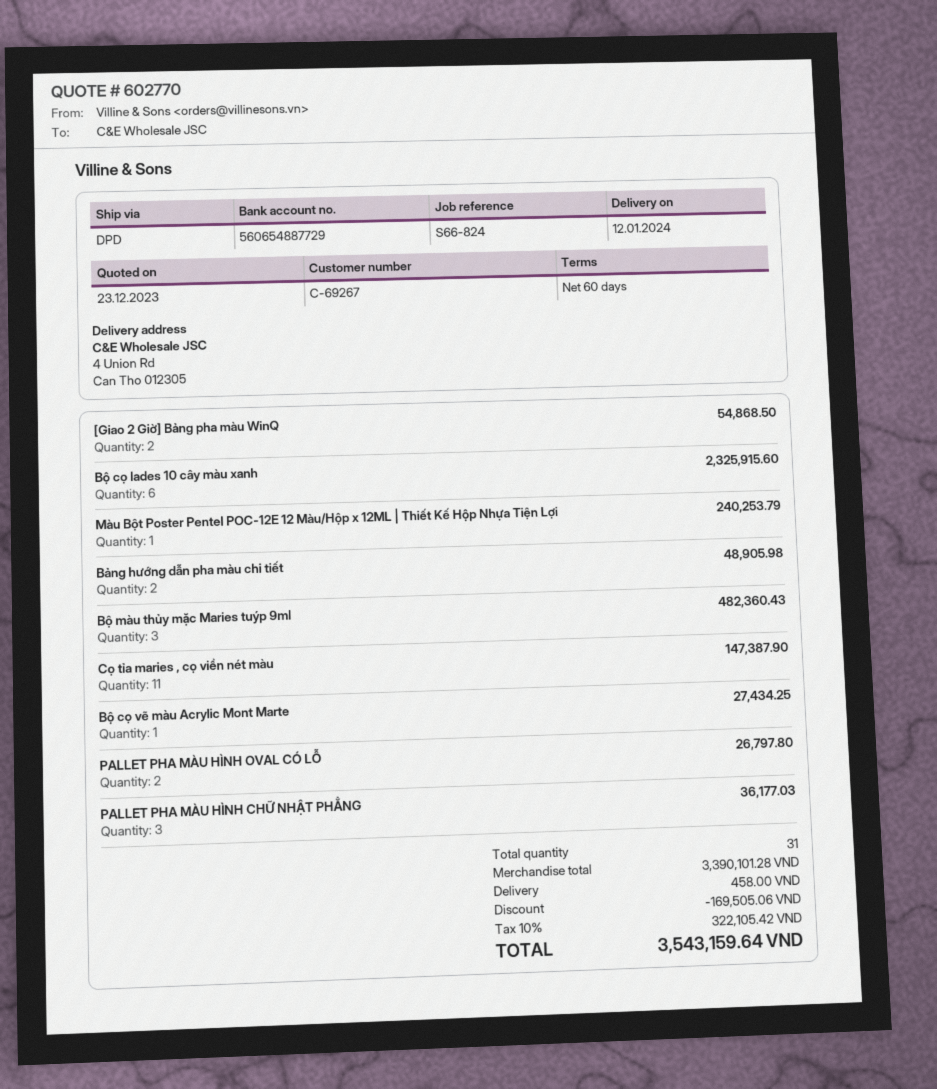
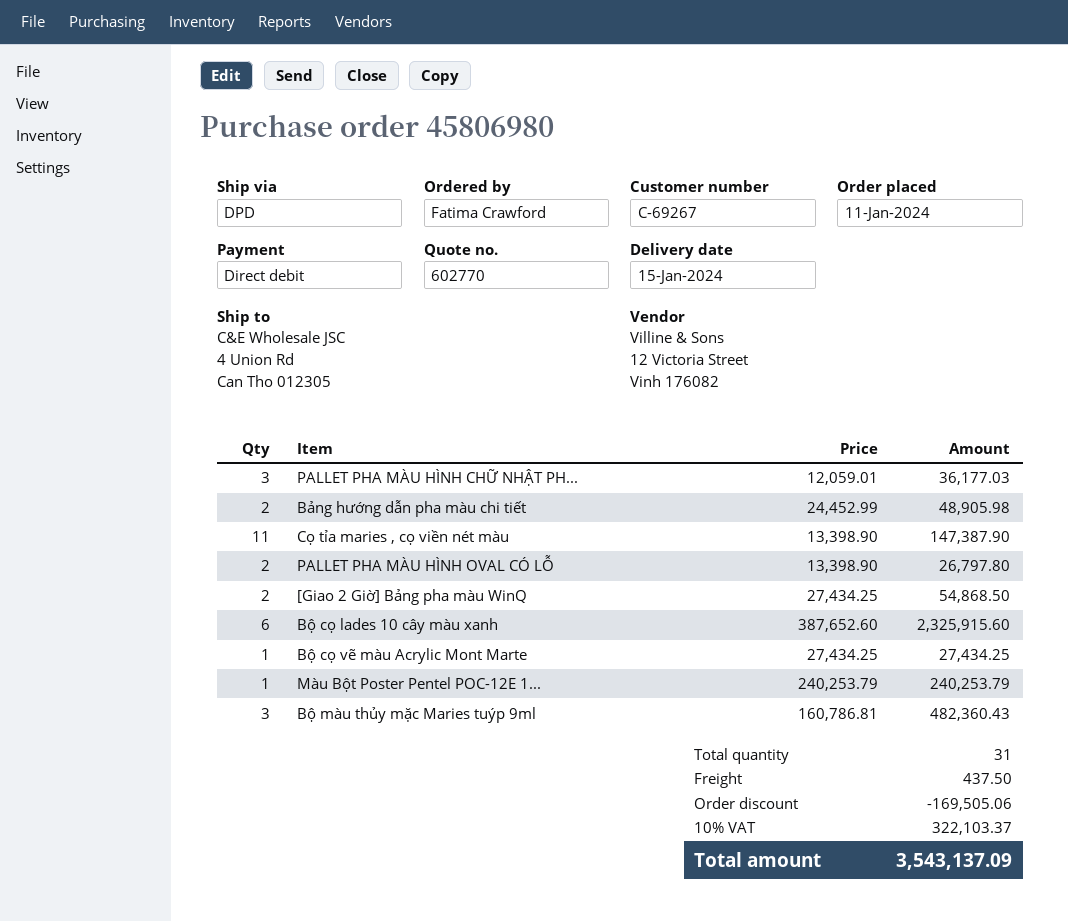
delivery date: 2024-01-12 -> 2024-01-15
shipping: 458.00 -> 437.50
tax: 10% = 322105.42 -> 10% = 322103.37
total: 3543159.64 -> 3543137.09

